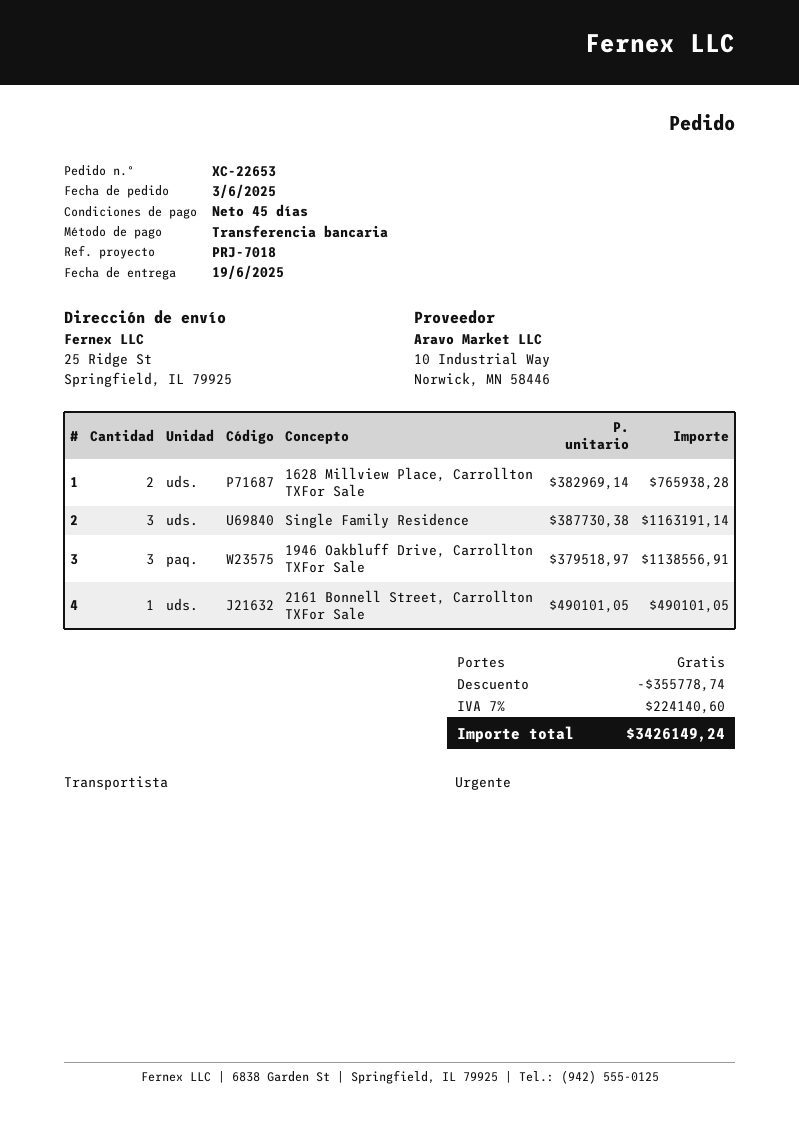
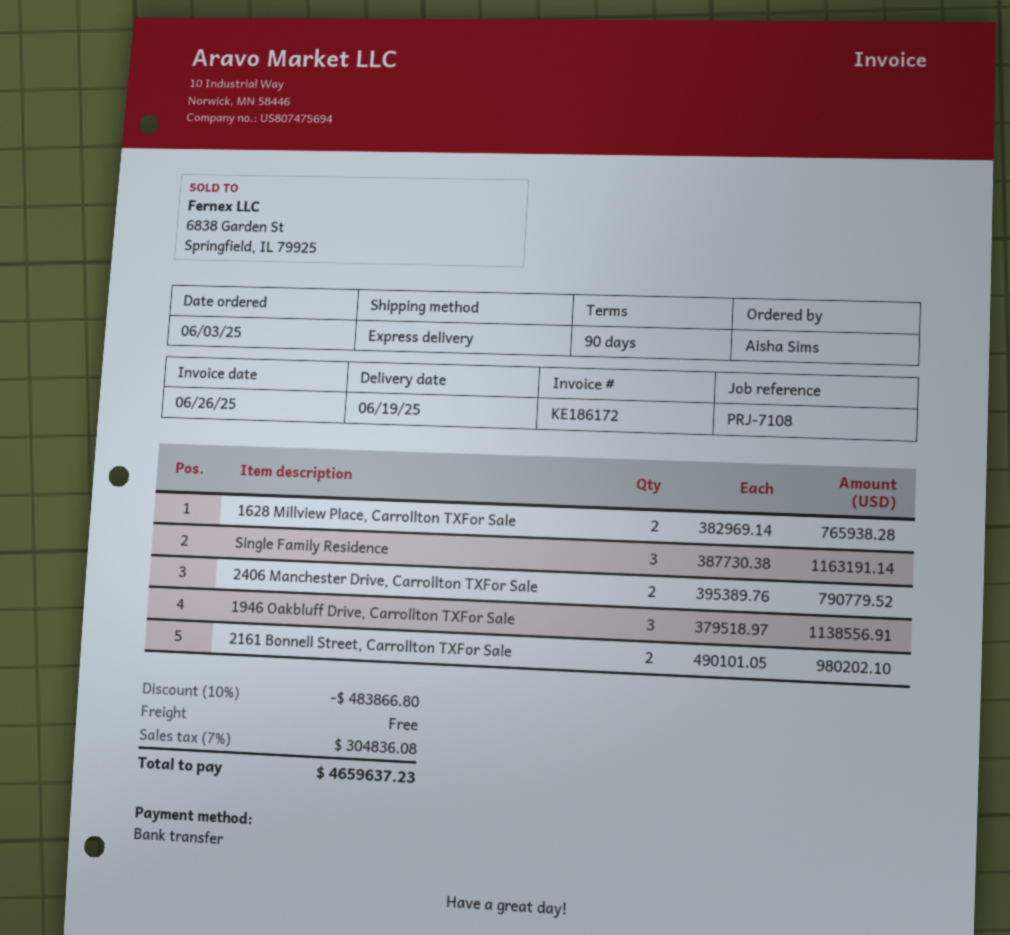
payment terms: 45 days -> 90 days
reference: PRJ-7018 -> PRJ-7108
2161 Bonnell Street, Carrollton TXFor Sale: 1 x 490101.05 = 490101.05 -> 2 x 490101.05 = 980202.10
2406 Manchester Drive, Carrollton TXFor Sale: none -> 2 x 395389.76 = 790779.52
discount: 355778.74 -> 483866.80
tax: 7% = 224140.60 -> 7% = 304836.08
total: 3426149.24 -> 4659637.23

